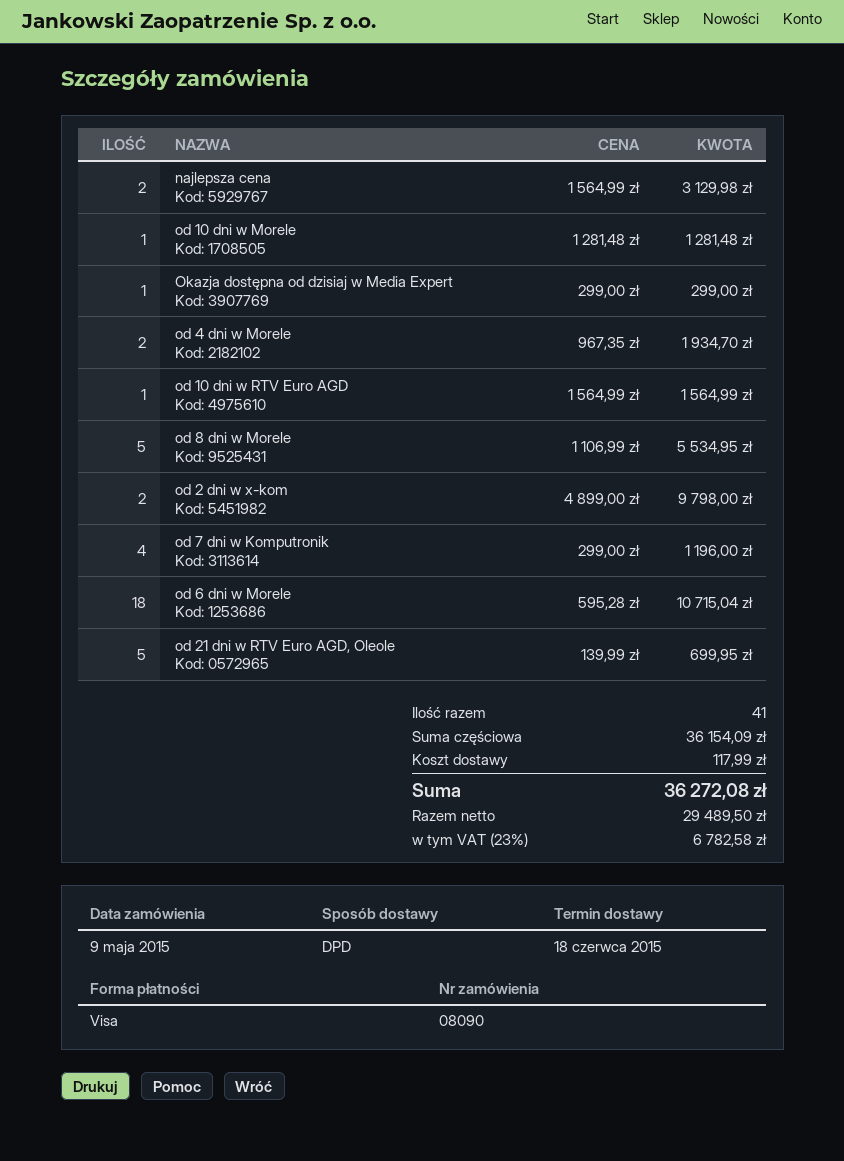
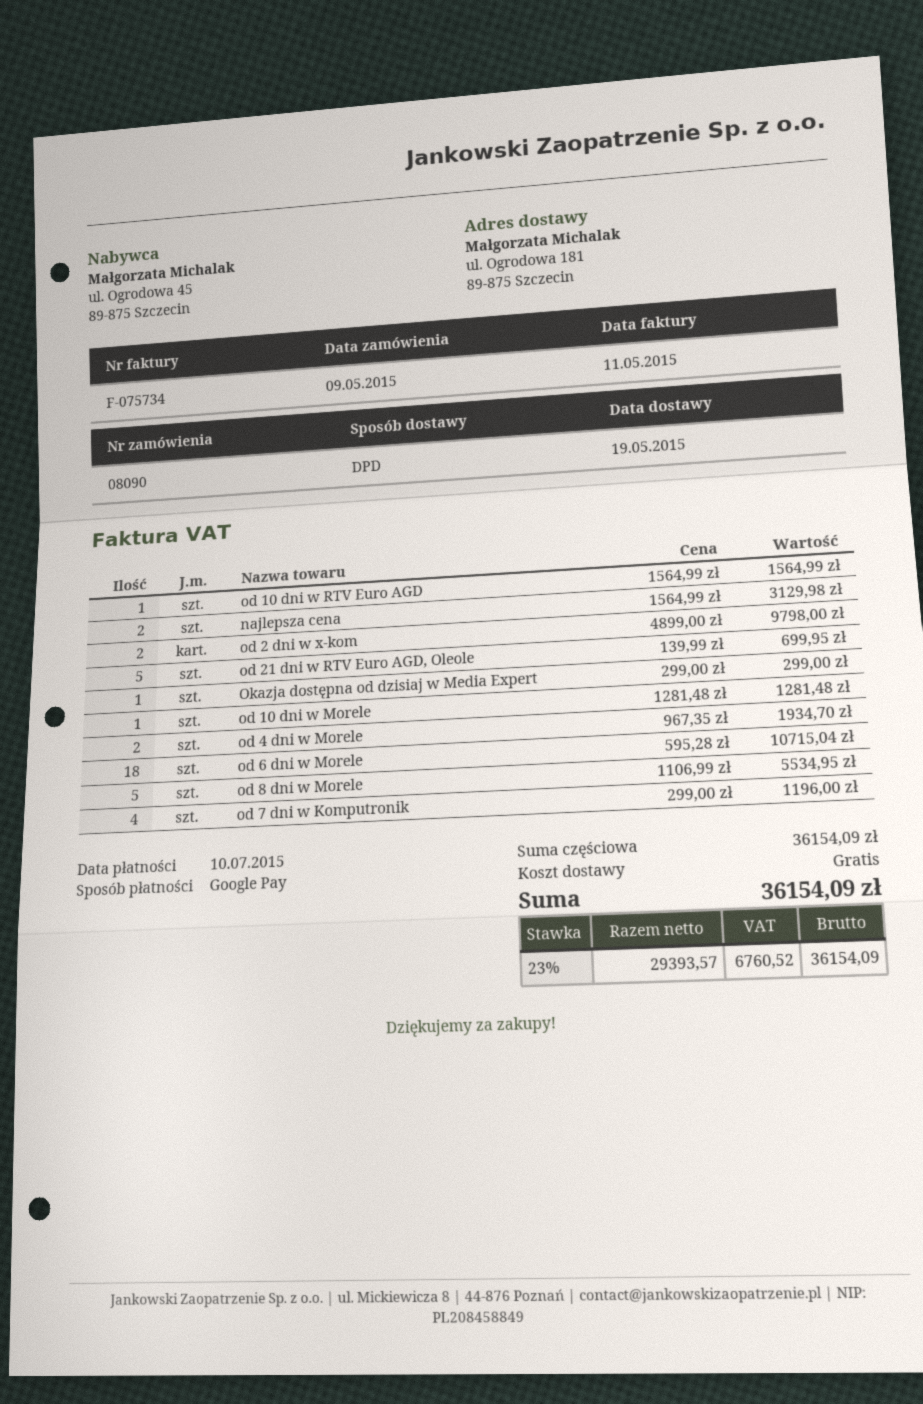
delivery date: 2015-06-18 -> 2015-05-19
payment method: Visa -> Google Pay
shipping: 117.99 -> 0.00
net: 29489.50 -> 29393.57
tax: 23% = 6782.58 -> 23% = 6760.52
total: 36272.08 -> 36154.09

